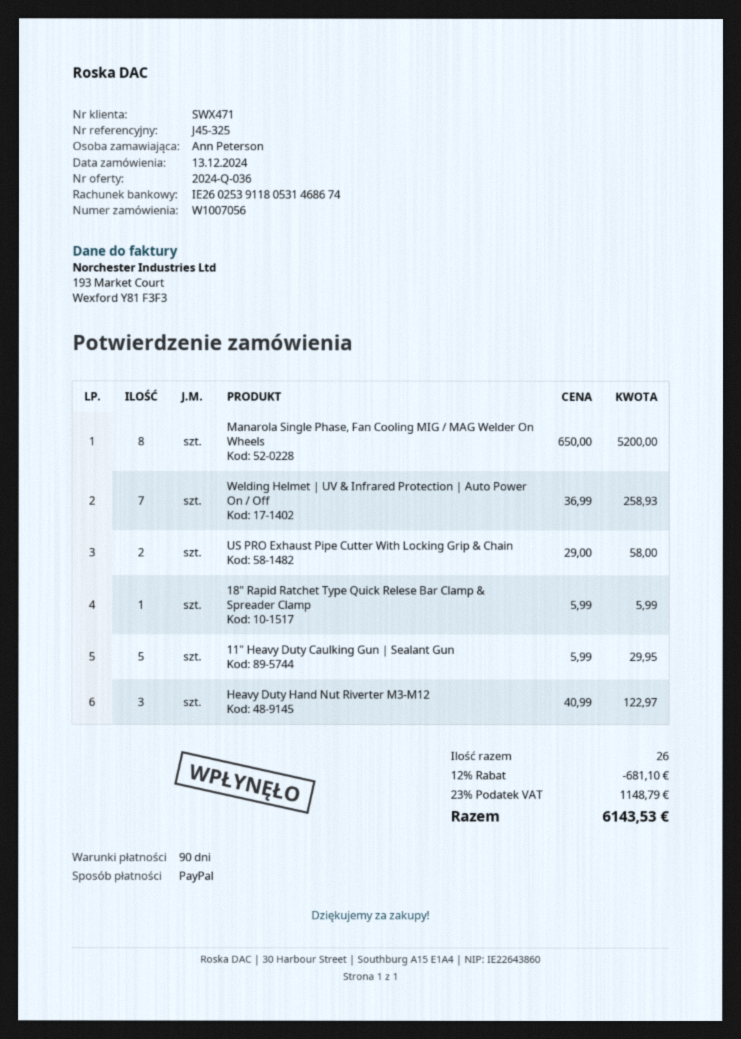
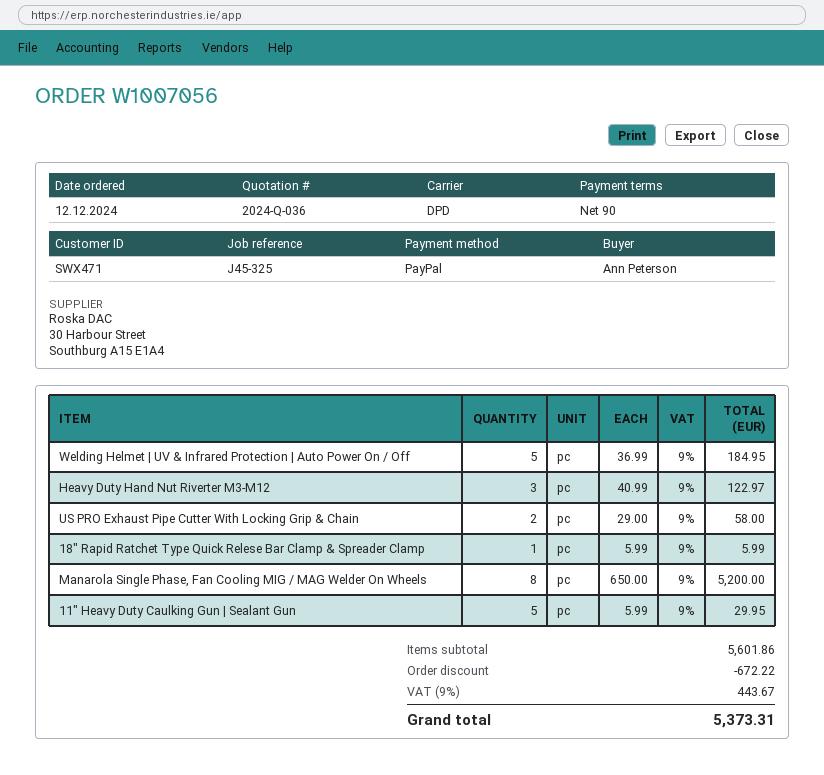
order date: 2024-12-13 -> 2024-12-12
Welding Helmet | UV & Infrared Protection | Auto Power On / Off: 7 x 36.99 = 258.93 -> 5 x 36.99 = 184.95
discount: 681.10 -> 672.22
tax: 23% = 1148.79 -> 9% = 443.67
total: 6143.53 -> 5373.31

